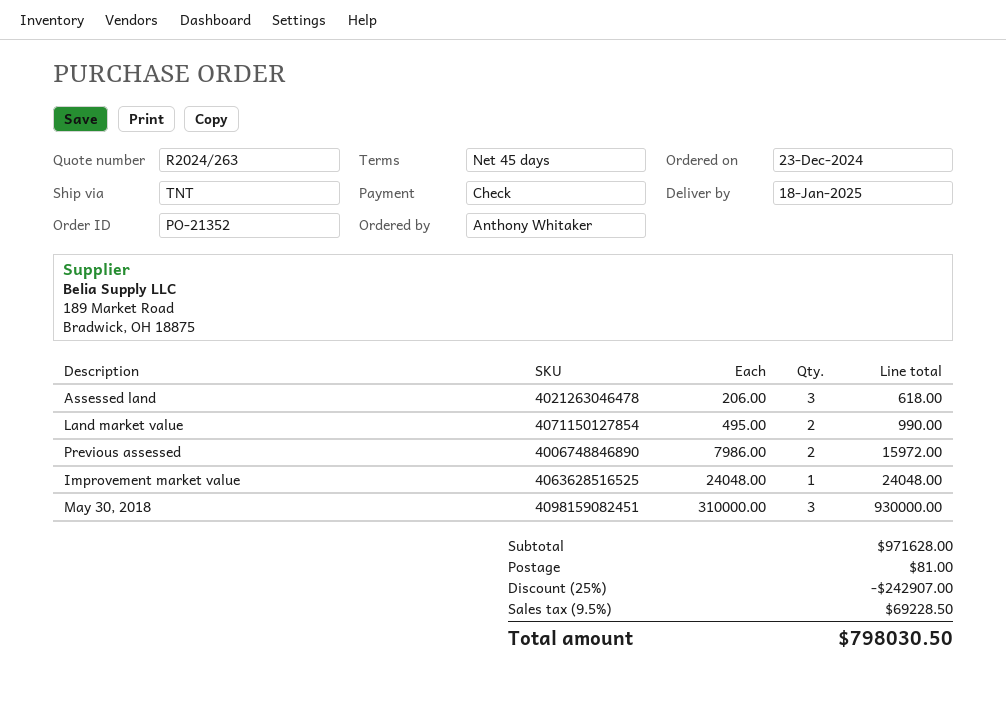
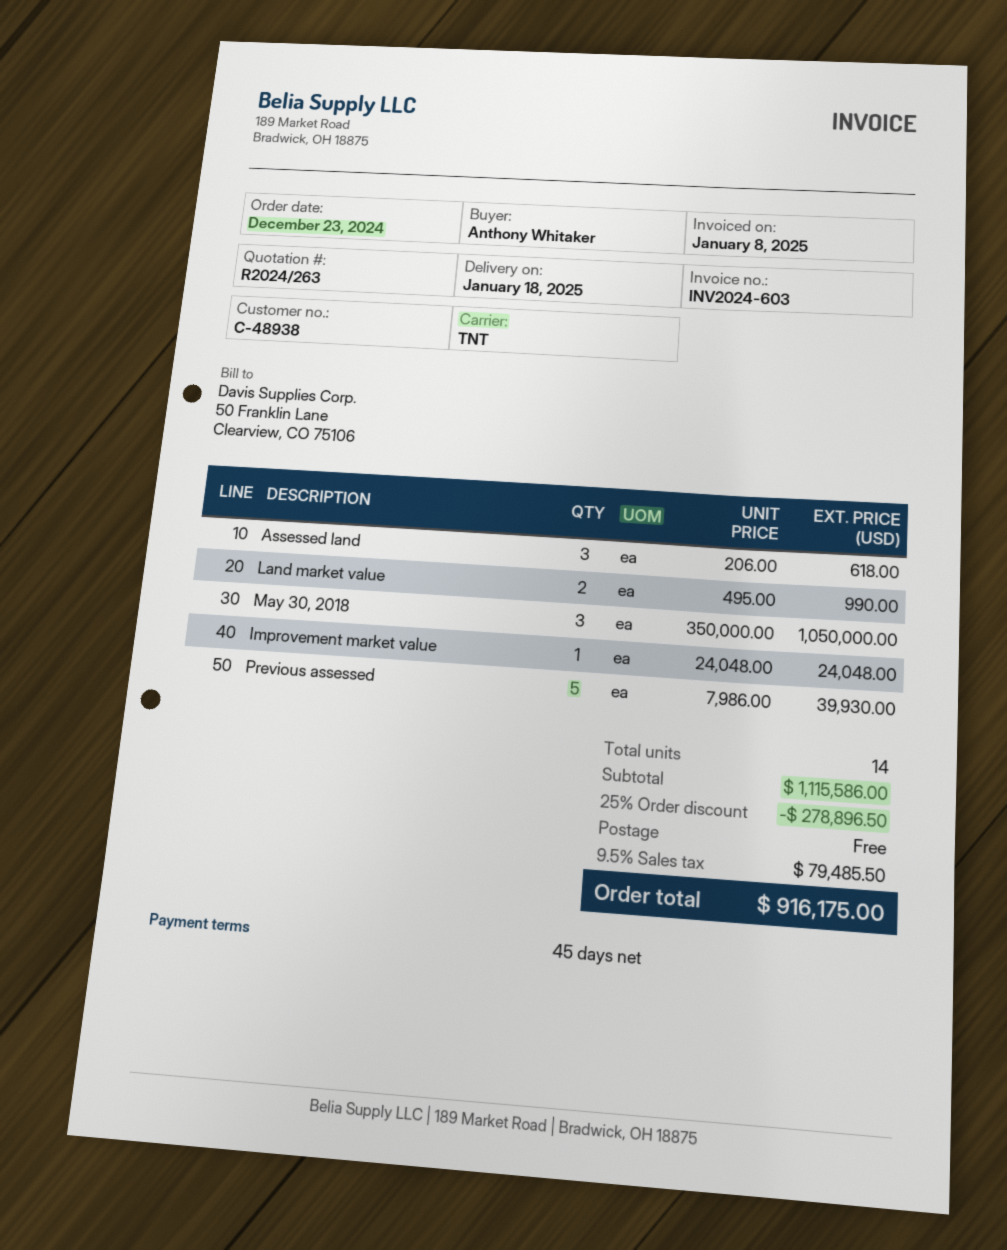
Previous assessed: 2 x 7986.00 = 15972.00 -> 5 x 7986.00 = 39930.00
May 30, 2018: 3 x 310000.00 = 930000.00 -> 3 x 350000.00 = 1050000.00
subtotal: 971628.00 -> 1115586.00
discount: 25% = 242907.00 -> 25% = 278896.50
shipping: 81.00 -> 0.00
tax: 9.5% = 69228.50 -> 9.5% = 79485.50
total: 798030.50 -> 916175.00

